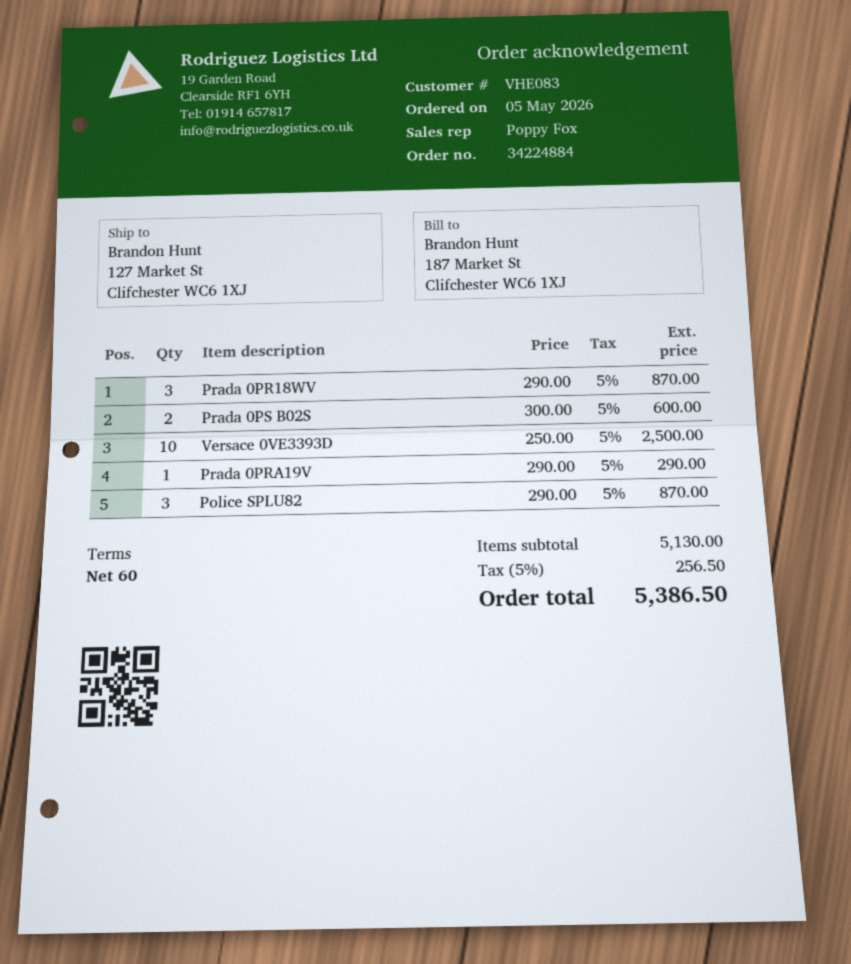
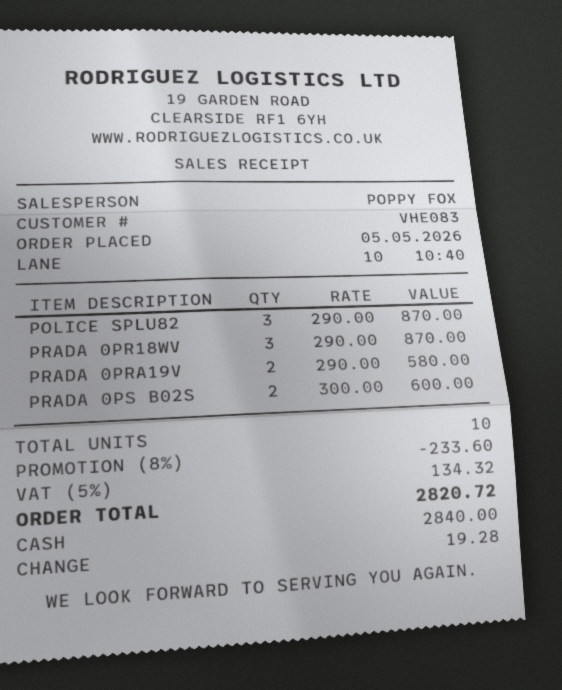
Versace 0VE3393D: 10 x 250.00 = 2500.00 -> none
Prada 0PRA19V: 1 x 290.00 = 290.00 -> 2 x 290.00 = 580.00
discount: none -> 8% = 233.60
tax: 5% = 256.50 -> 5% = 134.32
total: 5386.50 -> 2820.72

